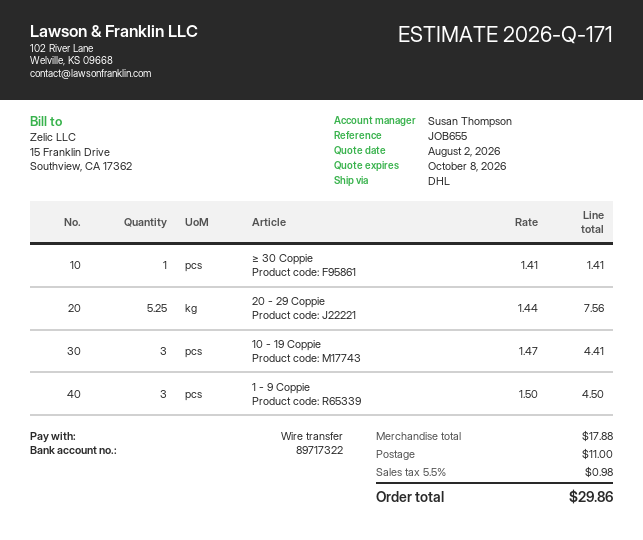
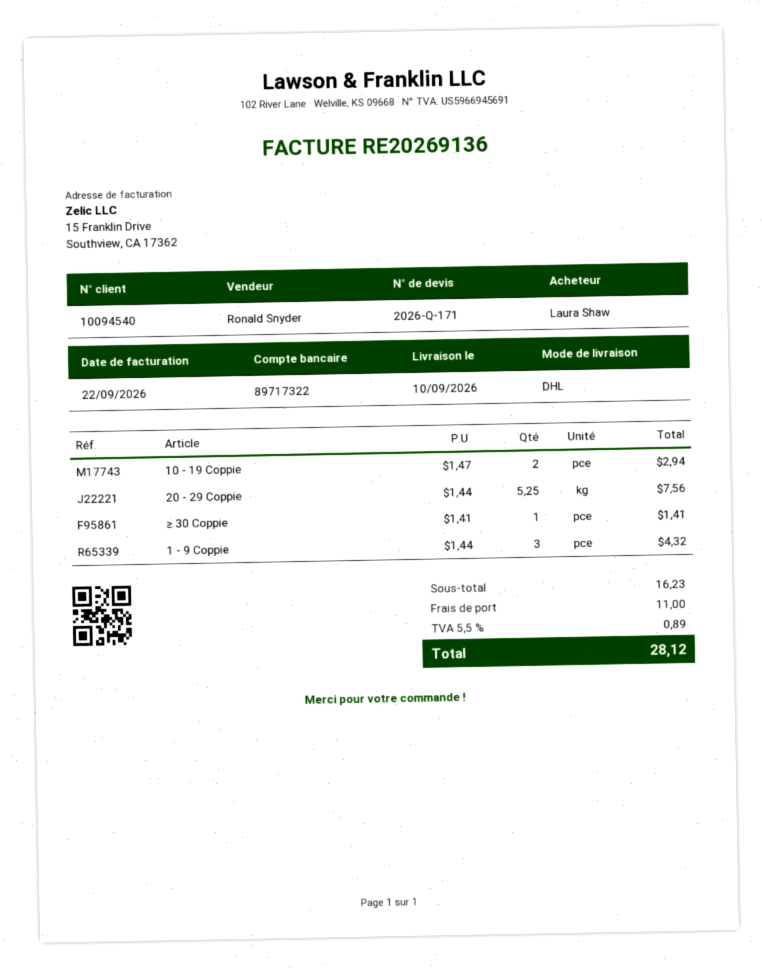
sales rep: Susan Thompson -> Ronald Snyder
10 - 19 Coppie: 3 x 1.47 = 4.41 -> 2 x 1.47 = 2.94
1 - 9 Coppie: 3 x 1.50 = 4.50 -> 3 x 1.44 = 4.32
subtotal: 17.88 -> 16.23
tax: 5.5% = 0.98 -> 5.5% = 0.89
total: 29.86 -> 28.12

